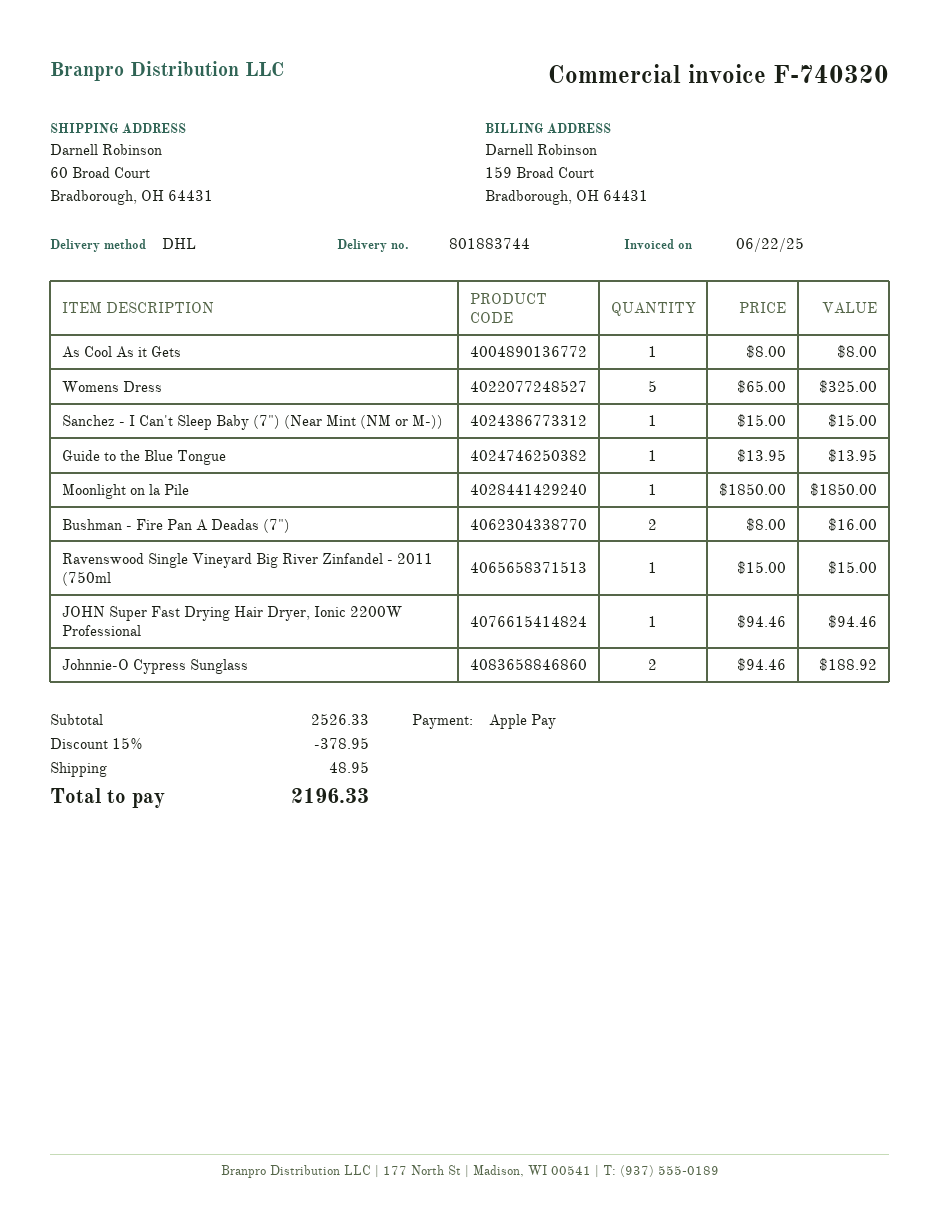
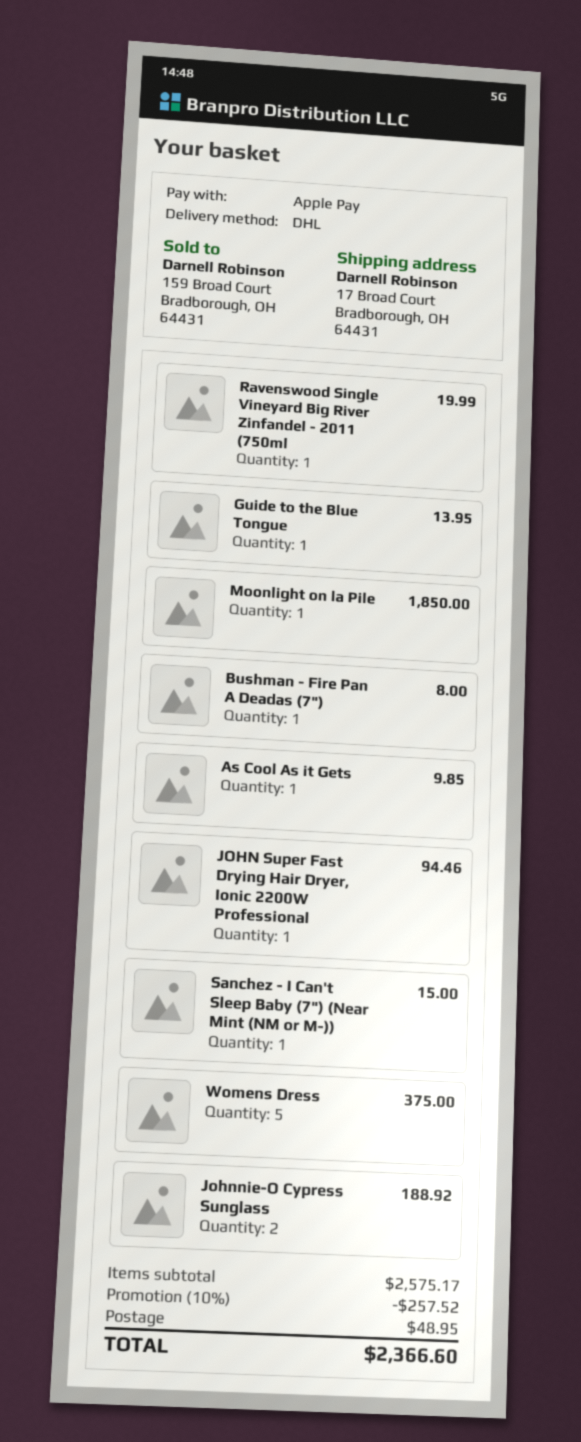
ship to: 60 Broad Court, Bradborough, OH 64431 -> 17 Broad Court, Bradborough, OH 64431
As Cool As it Gets: 1 for 8.00 -> 1 for 9.85
Womens Dress: 5 for 325.00 -> 5 for 375.00
Bushman - Fire Pan A Deadas (7"): 2 for 16.00 -> 1 for 8.00
Ravenswood Single Vineyard Big River Zinfandel - 2011 (750ml: 1 for 15.00 -> 1 for 19.99
subtotal: 2526.33 -> 2575.17
discount: 15% = 378.95 -> 10% = 257.52
total: 2196.33 -> 2366.60

